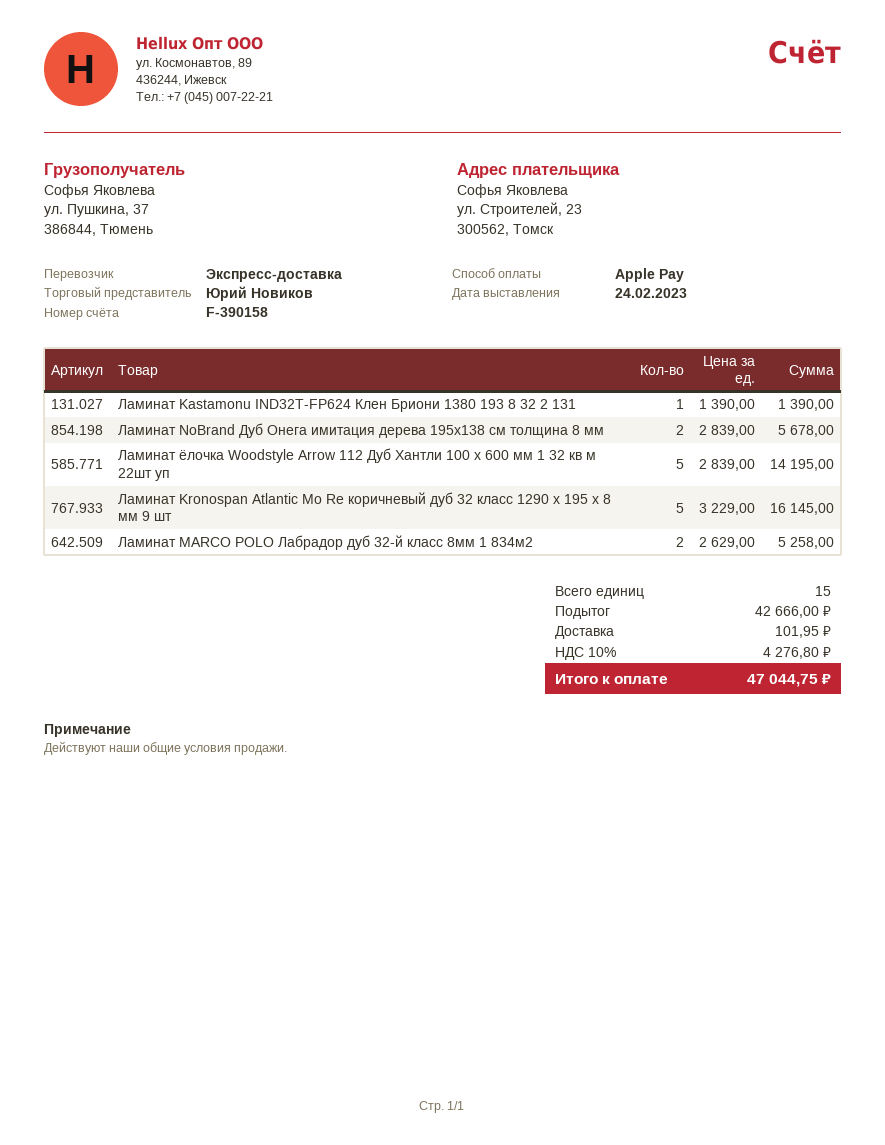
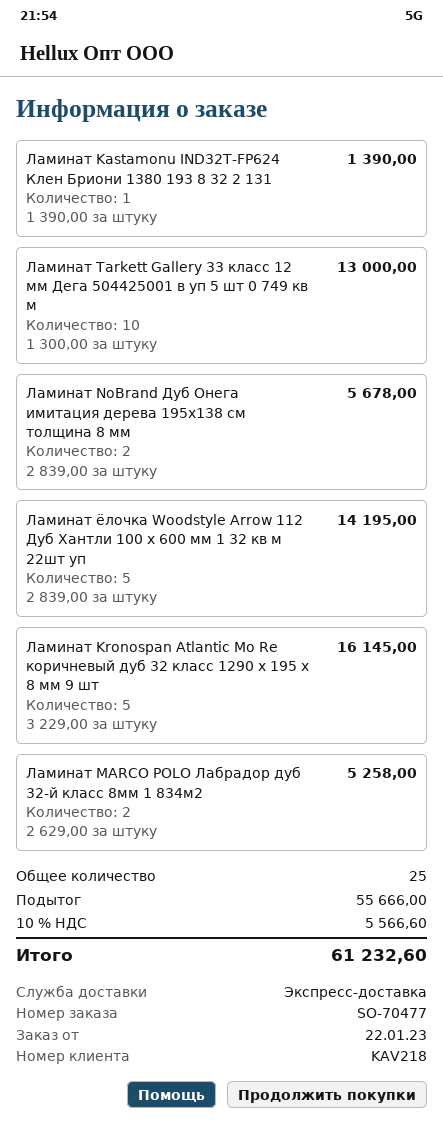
Ламинат Tarkett Gallery 33 класс 12 мм Дега 504425001 в уп 5 шт 0 749 кв м: none -> 10 x 1300.00 = 13000.00
total quantity: 15 -> 25
subtotal: 42666.00 -> 55666.00
shipping: 101.95 -> none
tax: 10% = 4276.80 -> 10% = 5566.60
total: 47044.75 -> 61232.60

